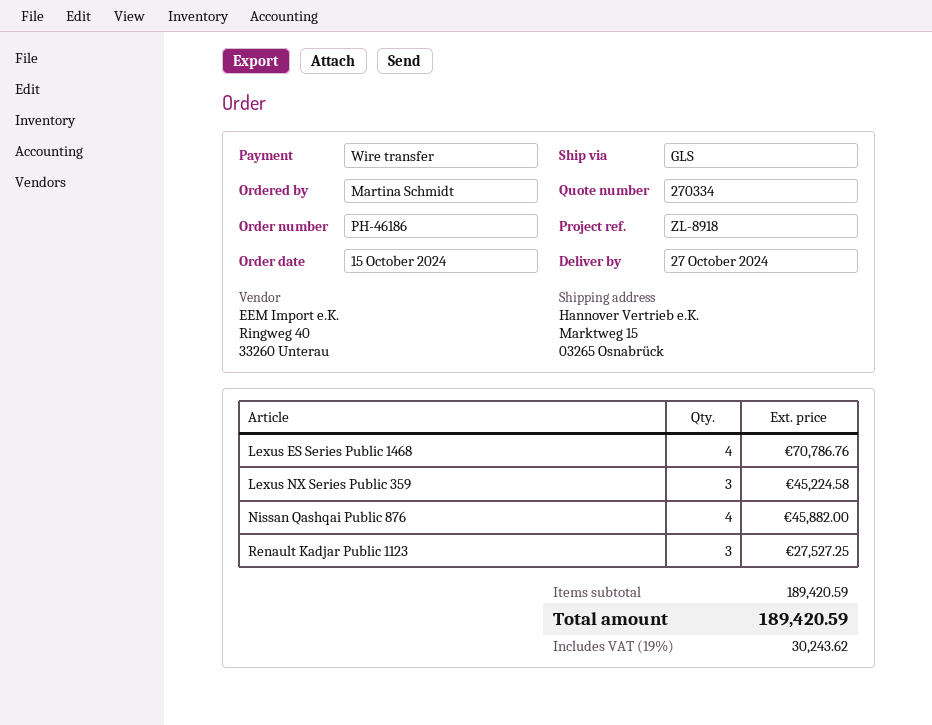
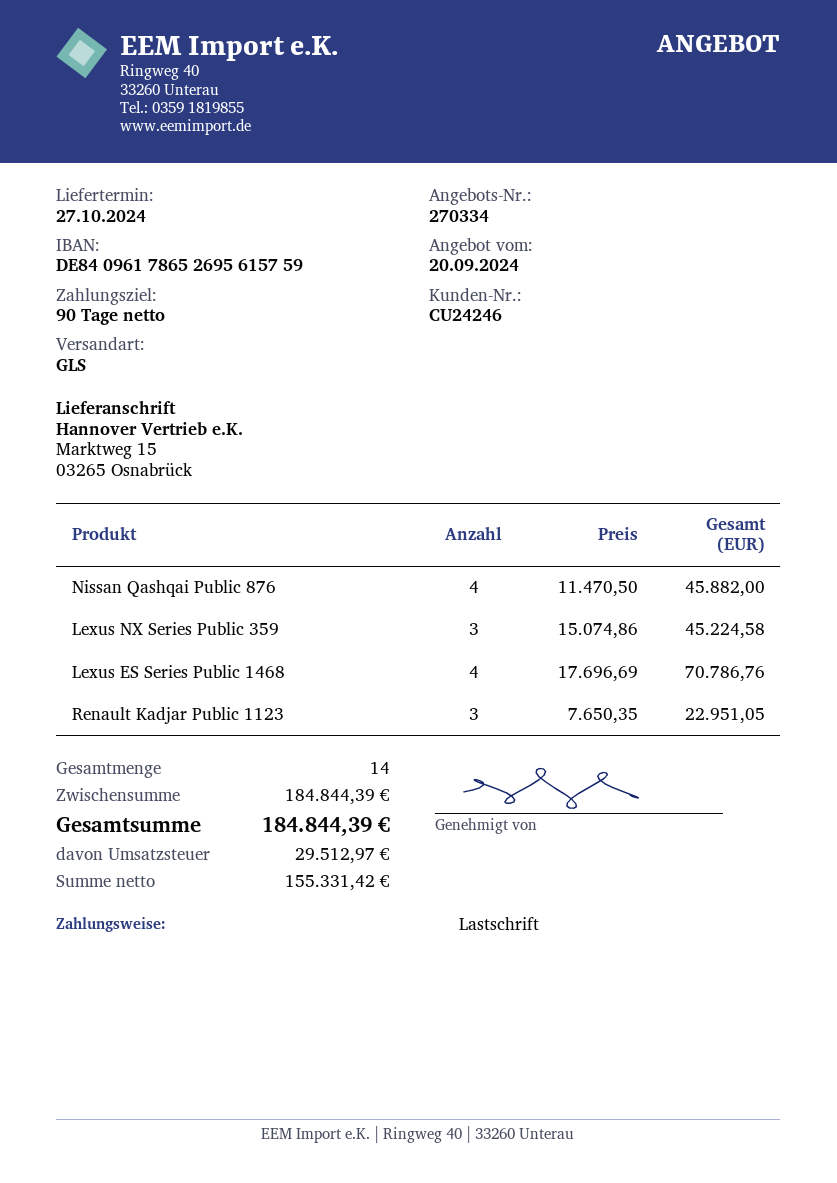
payment method: bank transfer -> direct debit
Renault Kadjar Public 1123: 3 for 27527.25 -> 3 for 22951.05
subtotal: 189420.59 -> 184844.39
tax: 30243.62 -> 29512.97
total: 189420.59 -> 184844.39

